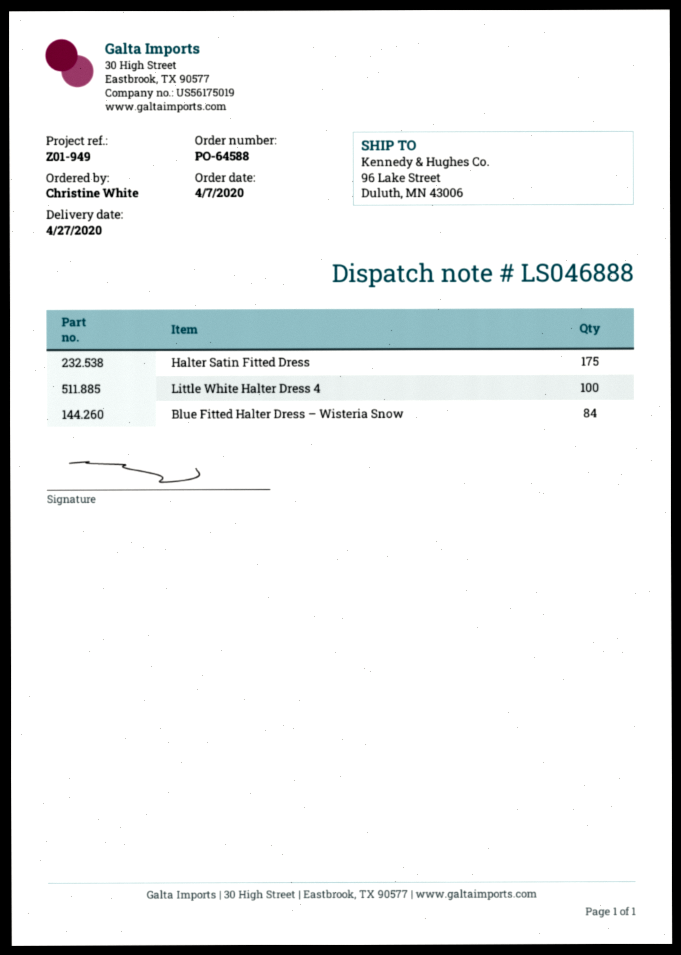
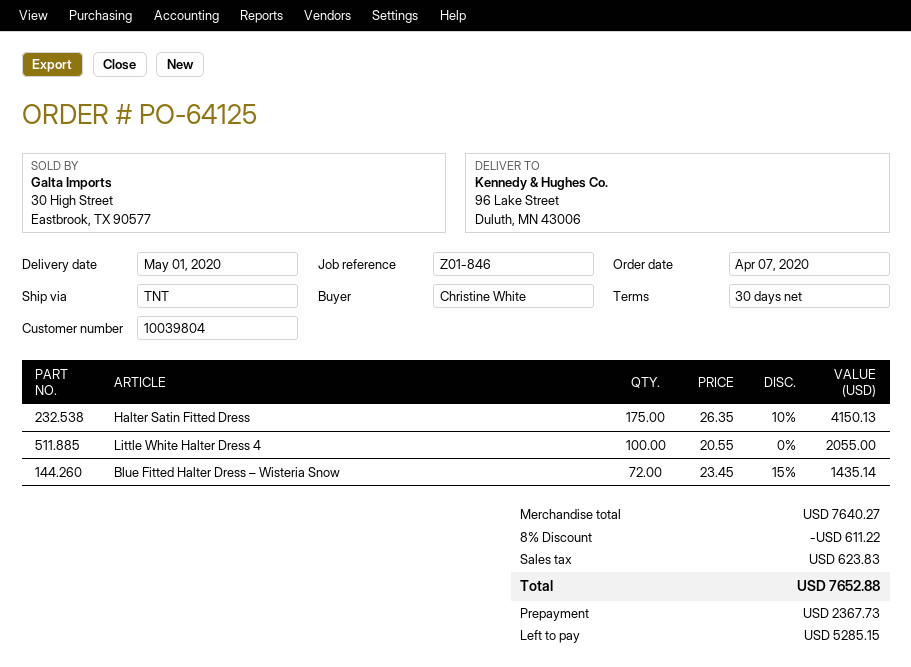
order number: PO-64588 -> PO-64125
delivery date: 2020-04-27 -> 2020-05-01
reference: Z01-949 -> Z01-846
Blue Fitted Halter Dress – Wisteria Snow: 84 -> 72

